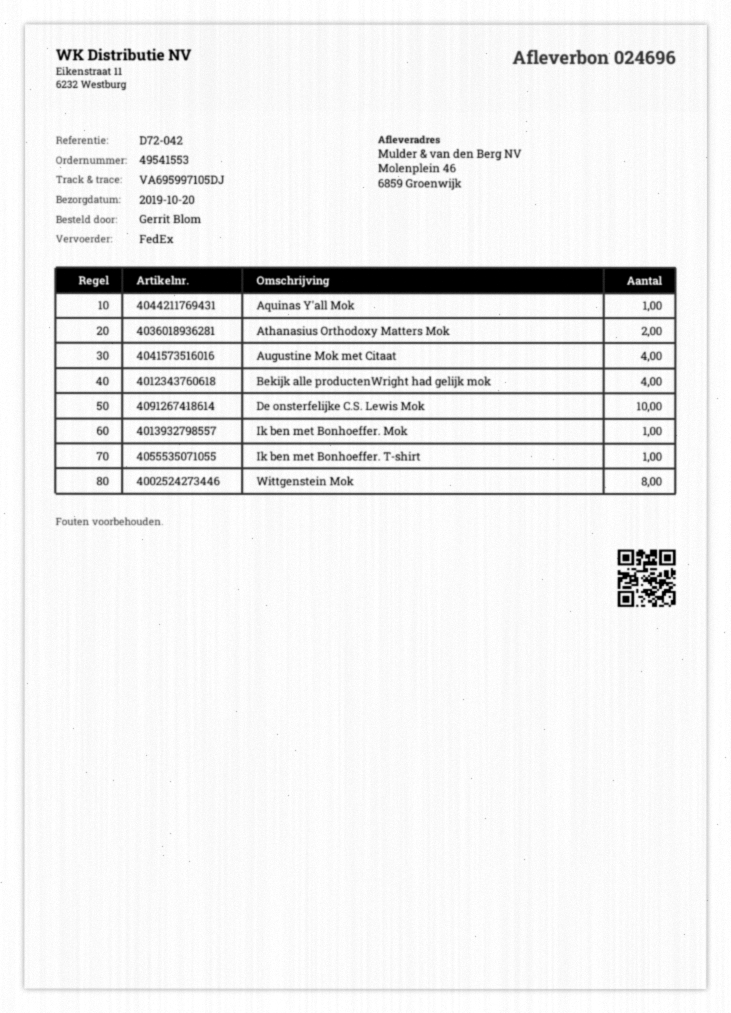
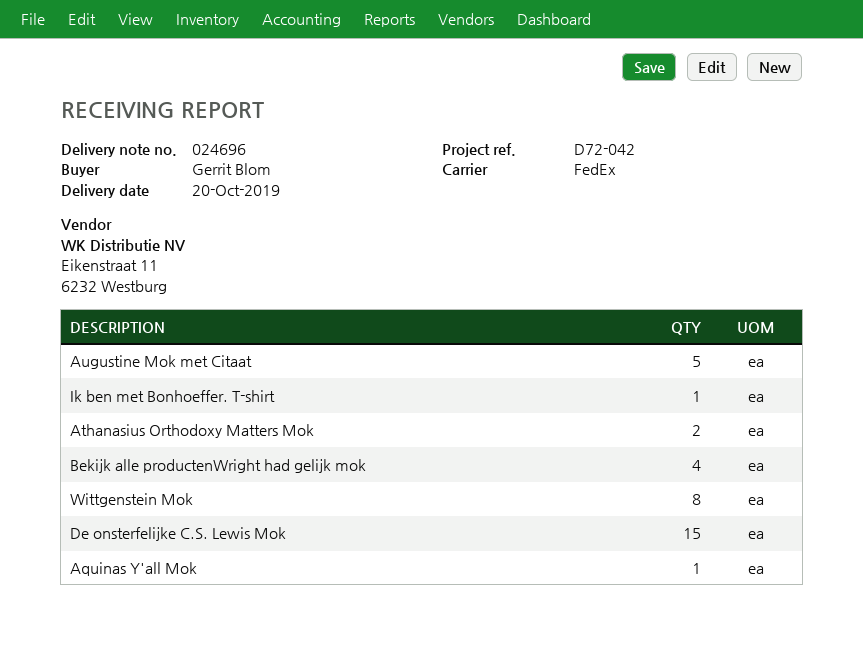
Augustine Mok met Citaat: 4 -> 5
De onsterfelijke C.S. Lewis Mok: 10 -> 15
Ik ben met Bonhoeffer. Mok: 1 -> none

